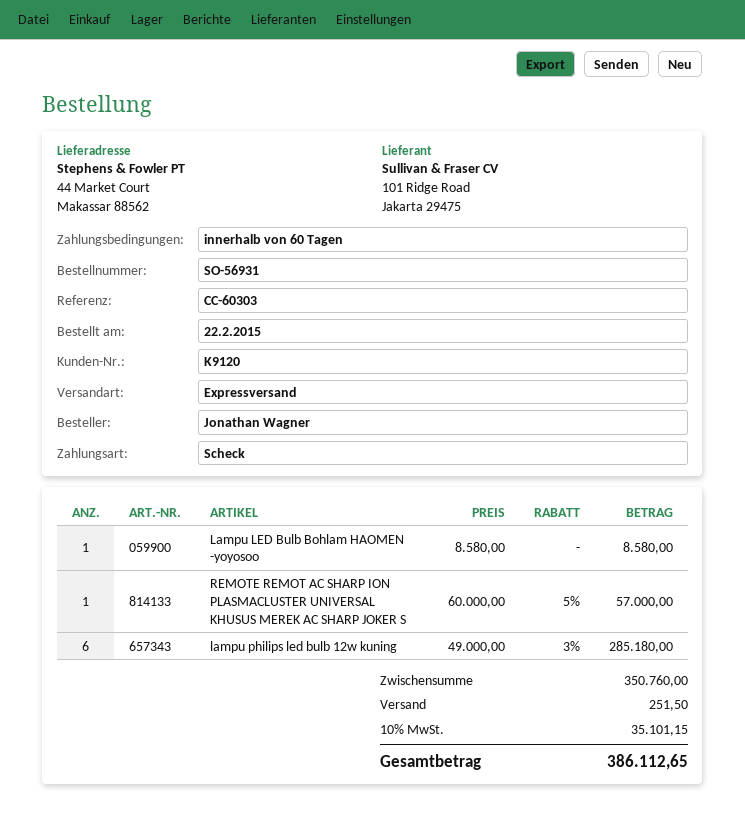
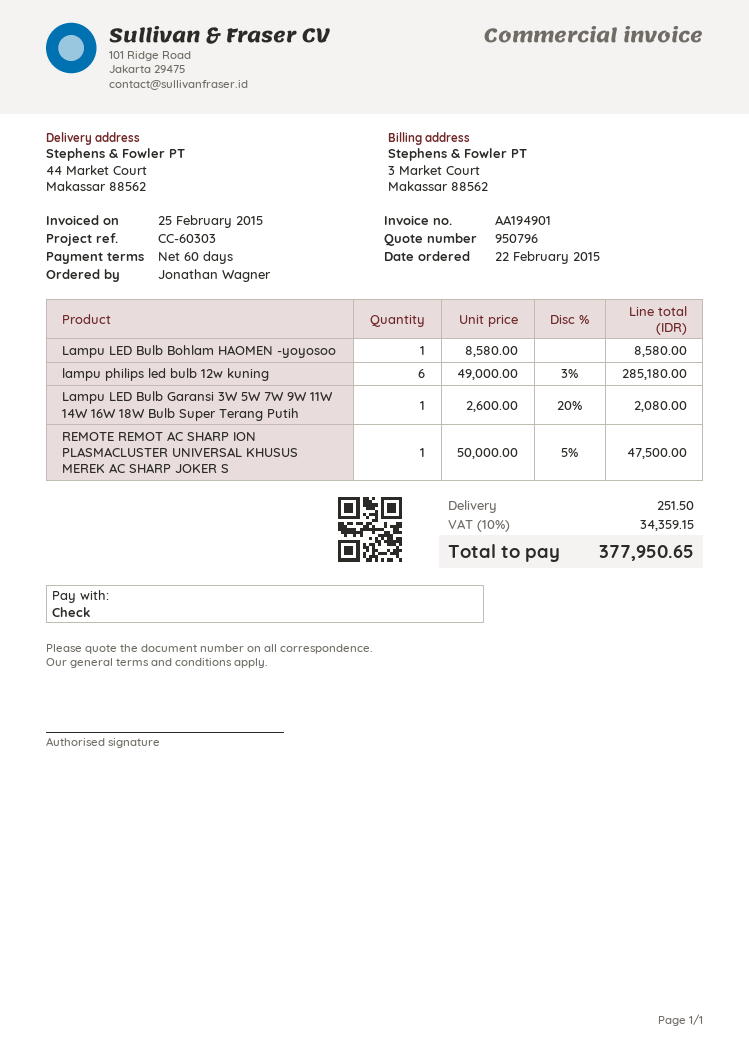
REMOTE REMOT AC SHARP ION PLASMACLUSTER UNIVERSAL KHUSUS MEREK AC SHARP JOKER S: 1 x 60000.00 - 5% = 57000.00 -> 1 x 50000.00 - 5% = 47500.00
Lampu LED Bulb Garansi 3W 5W 7W 9W 11W 14W 16W 18W Bulb Super Terang Putih: none -> 1 x 2600.00 - 20% = 2080.00
tax: 10% = 35101.15 -> 10% = 34359.15
total: 386112.65 -> 377950.65

